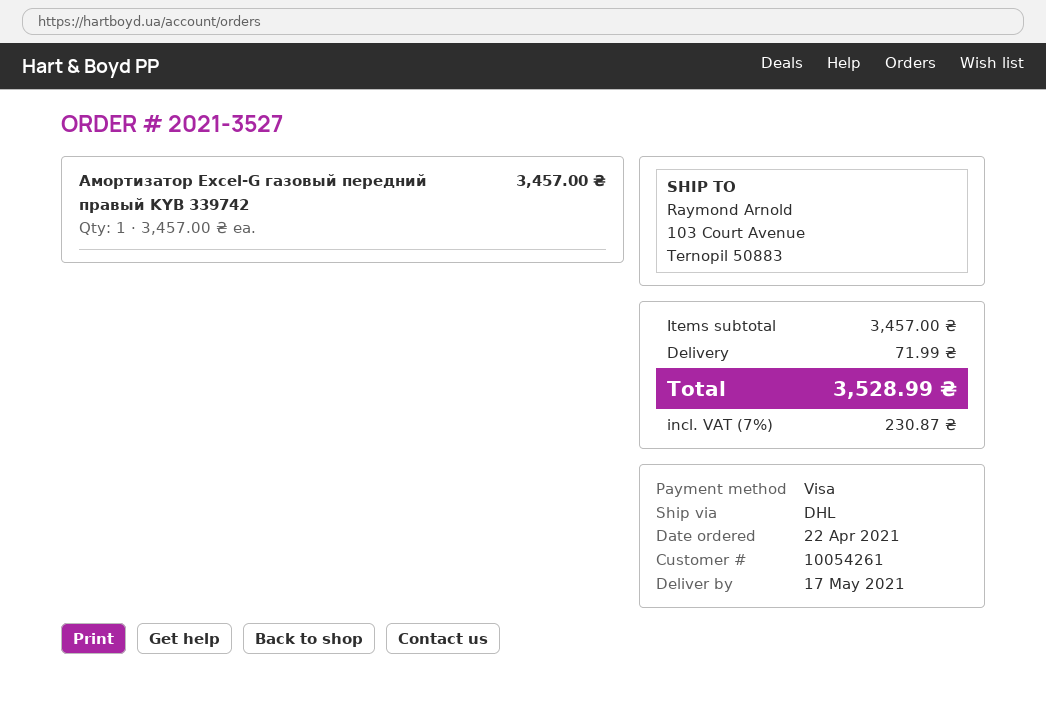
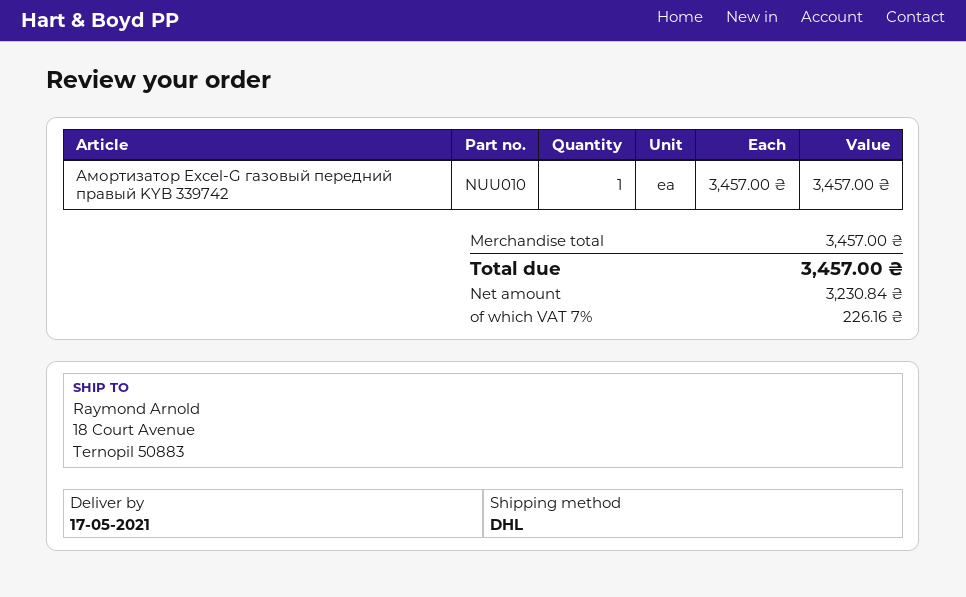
ship to: 103 Court Avenue, Ternopil 50883 -> 18 Court Avenue, Ternopil 50883
shipping: 71.99 -> none
tax: 7% = 230.87 -> 7% = 226.16
total: 3528.99 -> 3457.00

